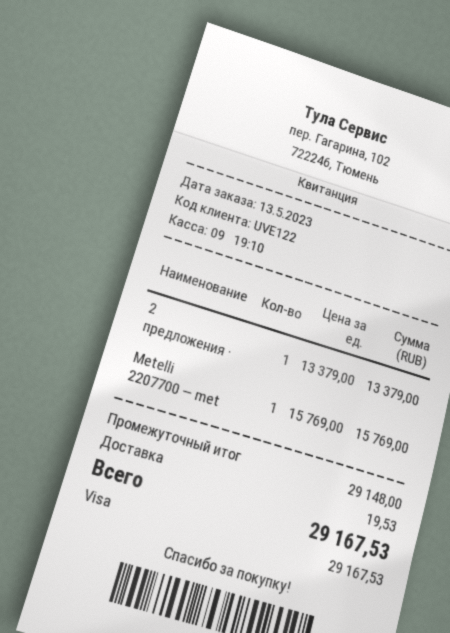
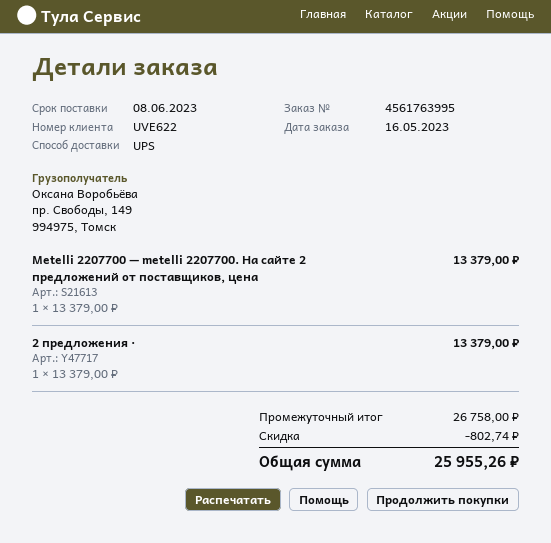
order date: 2023-05-13 -> 2023-05-16
customer number: UVE122 -> UVE622
Metelli 2207700 — met: 1 x 15769.00 = 15769.00 -> 1 x 13379.00 = 13379.00
subtotal: 29148.00 -> 26758.00
discount: none -> 802.74
shipping: 19.53 -> none
total: 29167.53 -> 25955.26

